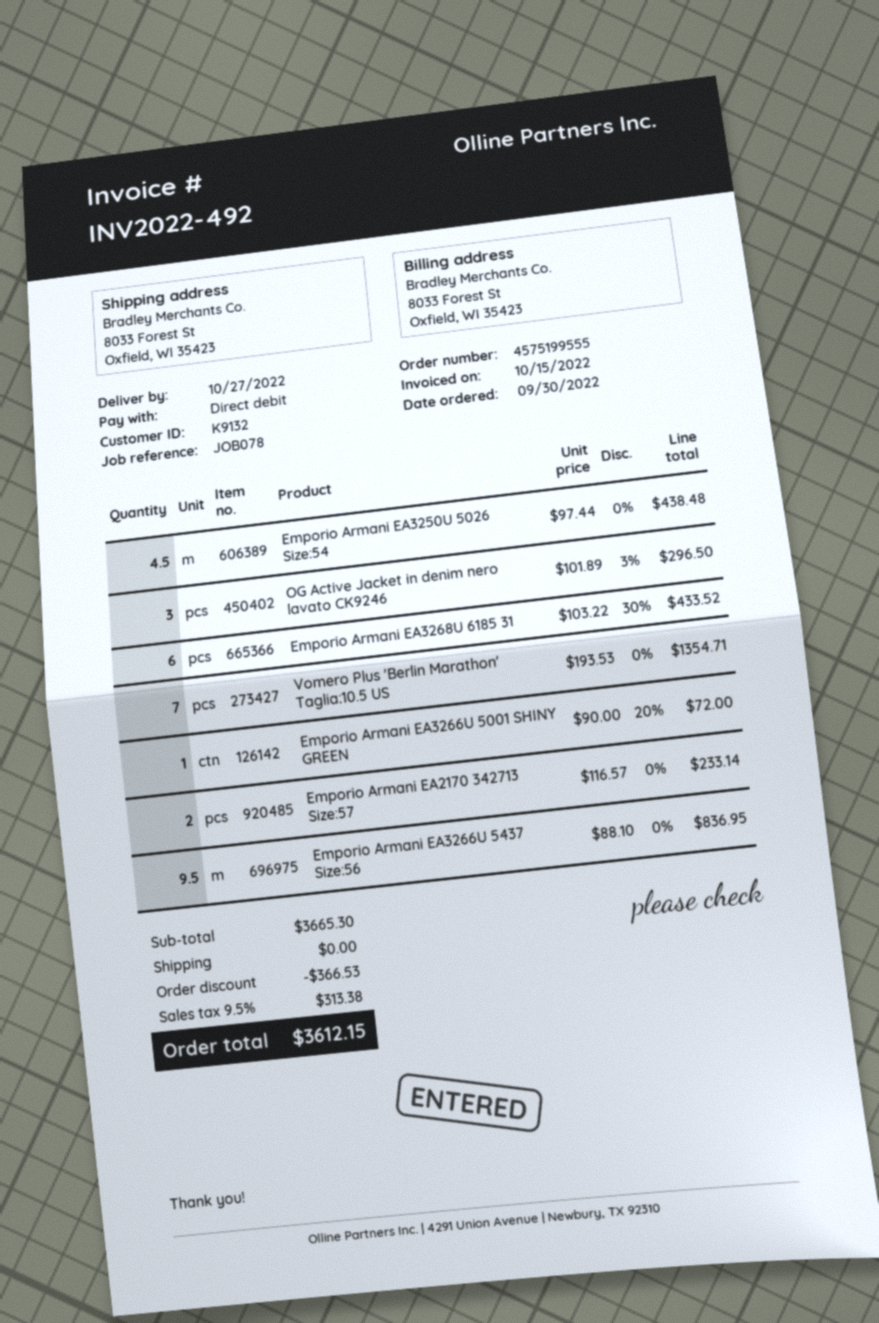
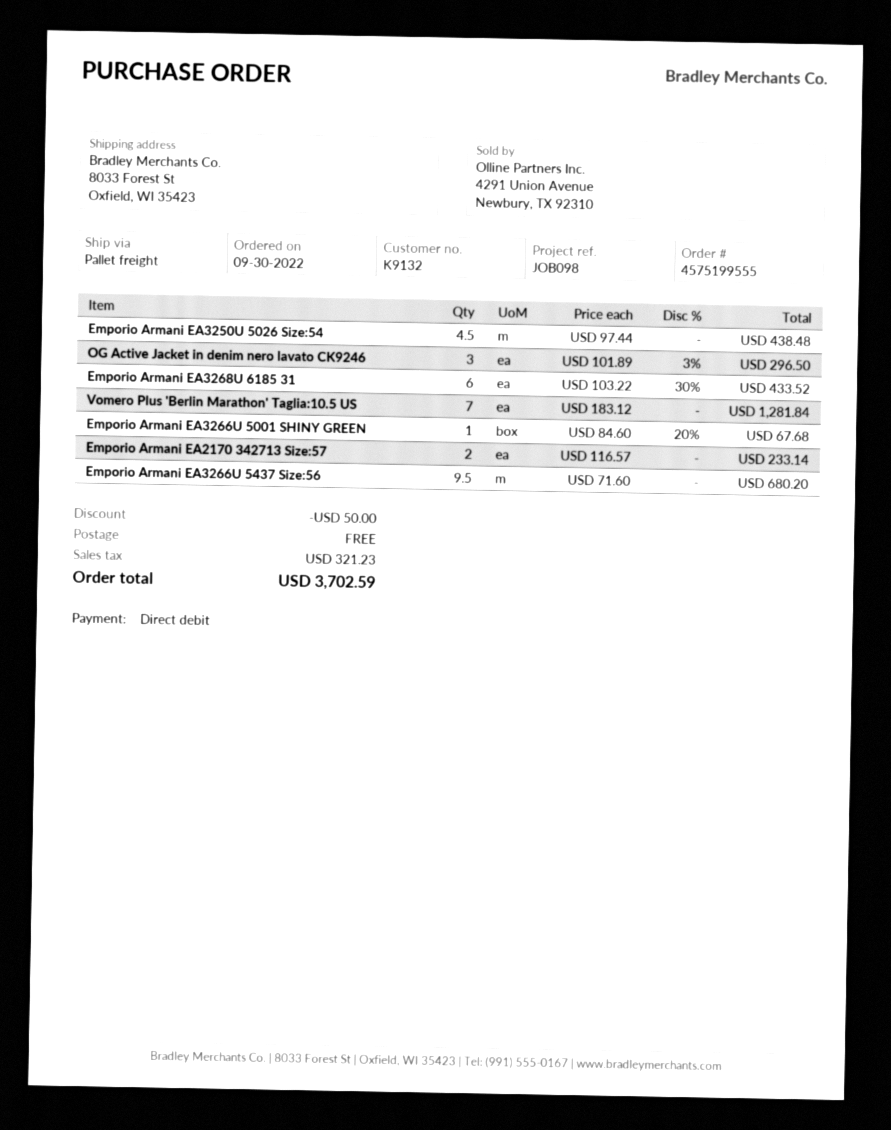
reference: JOB078 -> JOB098
Vomero Plus 'Berlin Marathon' Taglia:10.5 US: 7 x 193.53 = 1354.71 -> 7 x 183.12 = 1281.84
Emporio Armani EA3266U 5001 SHINY GREEN: 1 x 90.00 - 20% = 72.00 -> 1 x 84.60 - 20% = 67.68
Emporio Armani EA3266U 5437 Size:56: 9.5 x 88.10 = 836.95 -> 9.5 x 71.60 = 680.20
discount: 366.53 -> 50.00
tax: 313.38 -> 321.23
total: 3612.15 -> 3702.59

